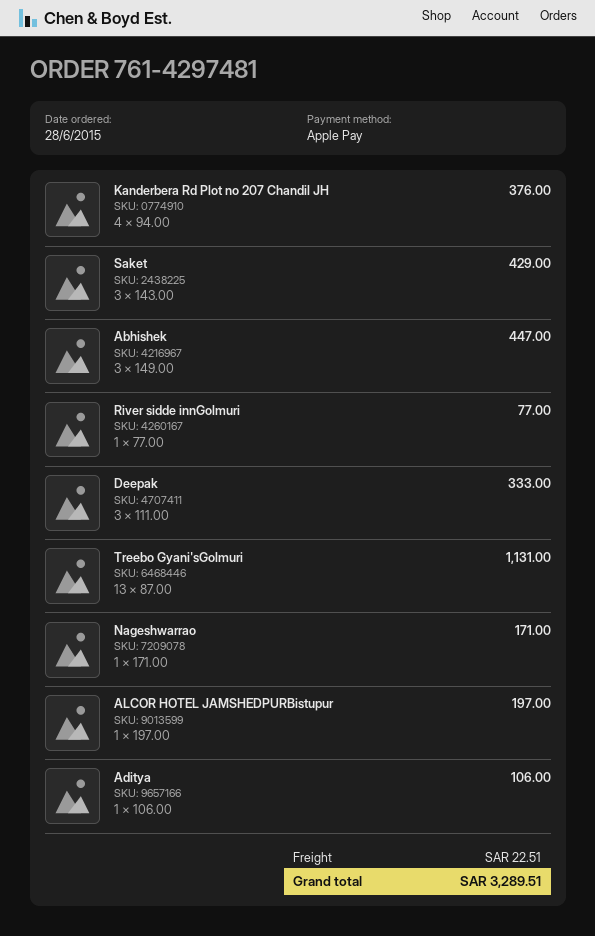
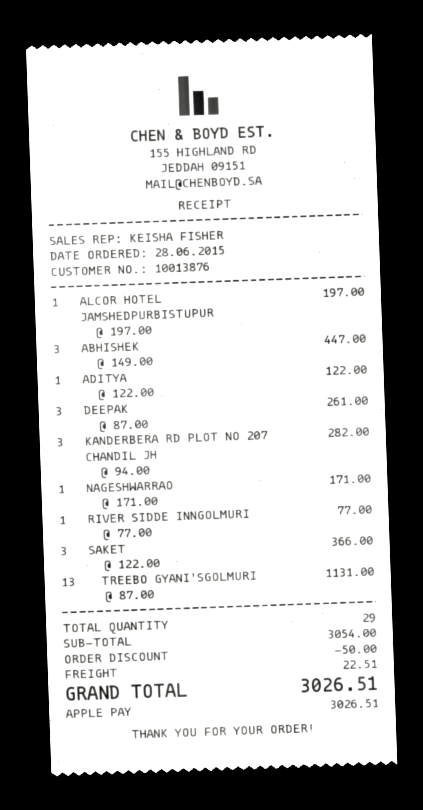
Kanderbera Rd Plot no 207 Chandil JH: 4 x 94.00 = 376.00 -> 3 x 94.00 = 282.00
Saket: 3 x 143.00 = 429.00 -> 3 x 122.00 = 366.00
Deepak: 3 x 111.00 = 333.00 -> 3 x 87.00 = 261.00
Aditya: 1 x 106.00 = 106.00 -> 1 x 122.00 = 122.00
discount: none -> 50.00
total: 3289.51 -> 3026.51

